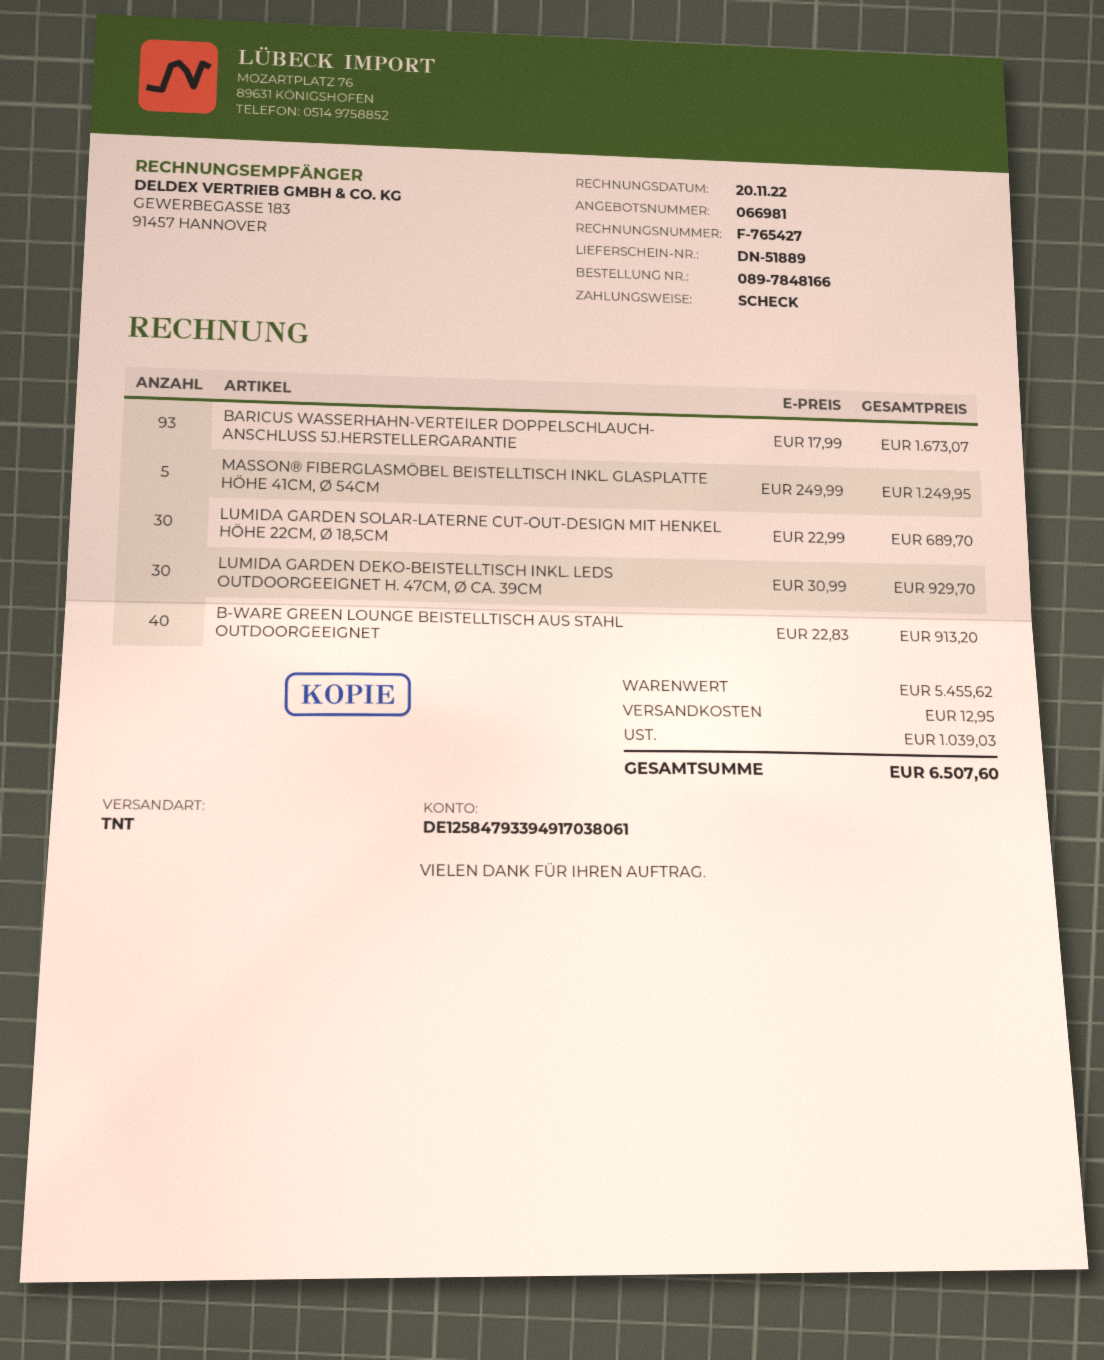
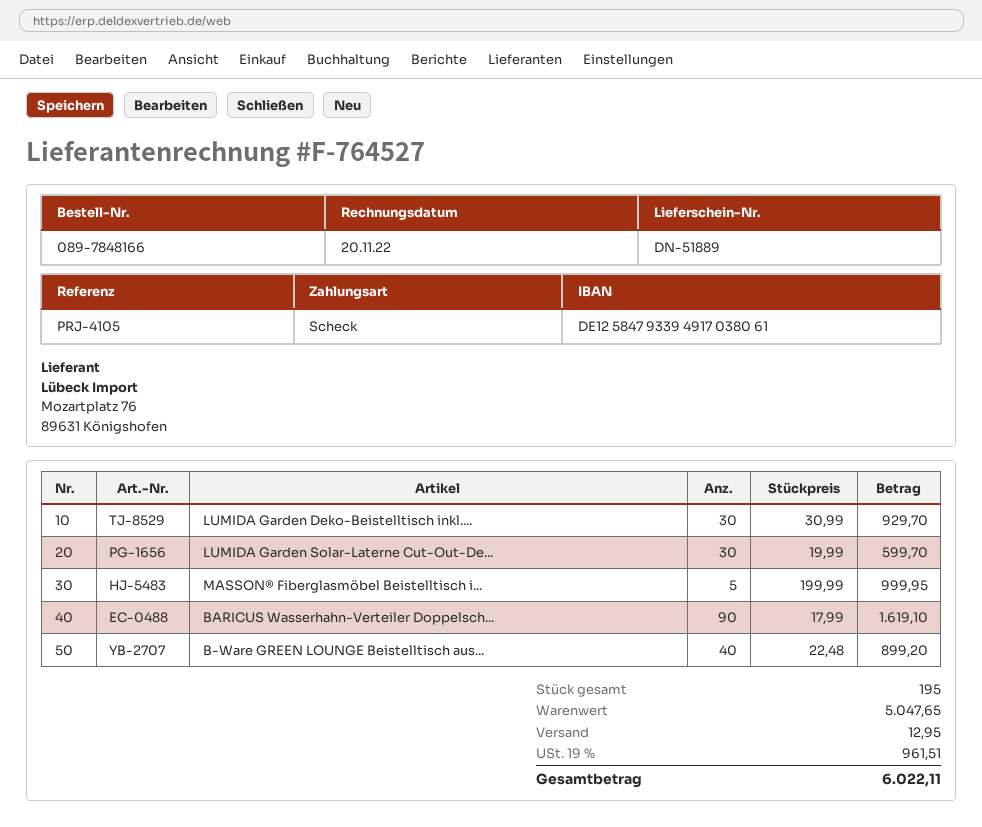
invoice number: F-765427 -> F-764527
BARICUS WASSERHAHN-VERTEILER DOPPELSCHLAUCH- ANSCHLUSS 5J.HERSTELLERGARANTIE: 93 x 17.99 = 1673.07 -> 90 x 17.99 = 1619.10
MASSON® FIBERGLASMÖBEL BEISTELLTISCH INKL. GLASPLATTE HÖHE 41CM, Ø 54CM: 5 x 249.99 = 1249.95 -> 5 x 199.99 = 999.95
LUMIDA GARDEN SOLAR-LATERNE CUT-OUT-DESIGN MIT HENKEL HÖHE 22CM, Ø 18,5CM: 30 x 22.99 = 689.70 -> 30 x 19.99 = 599.70
B-WARE GREEN LOUNGE BEISTELLTISCH AUS STAHL OUTDOORGEEIGNET: 40 x 22.83 = 913.20 -> 40 x 22.48 = 899.20
subtotal: 5455.62 -> 5047.65
tax: 1039.03 -> 961.51
total: 6507.60 -> 6022.11

